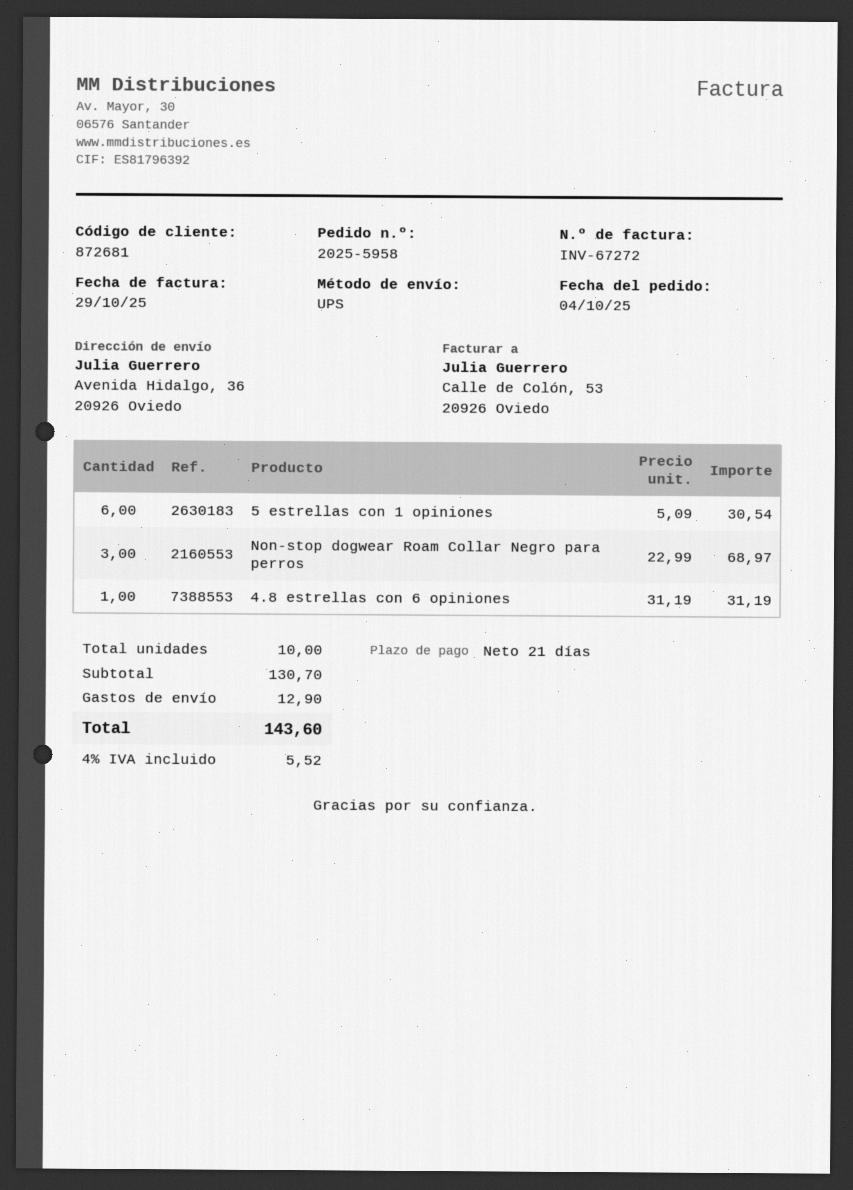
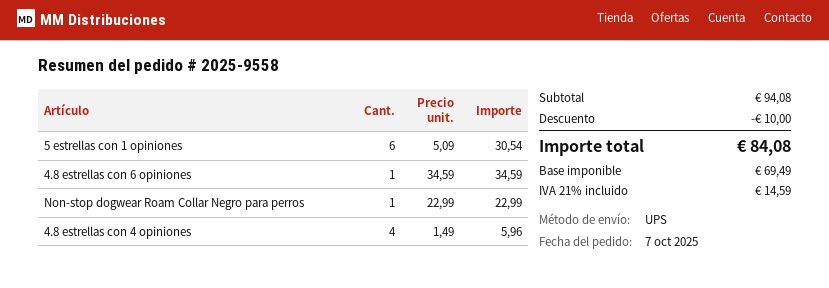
order number: 2025-5958 -> 2025-9558
order date: 2025-10-04 -> 2025-10-07
Non-stop dogwear Roam Collar Negro para perros: 3 x 22.99 = 68.97 -> 1 x 22.99 = 22.99
4.8 estrellas con 6 opiniones: 1 x 31.19 = 31.19 -> 1 x 34.59 = 34.59
4.8 estrellas con 4 opiniones: none -> 4 x 1.49 = 5.96
subtotal: 130.70 -> 94.08
discount: none -> 10.00
shipping: 12.90 -> none
tax: 4% = 5.52 -> 21% = 14.59
total: 143.60 -> 84.08

